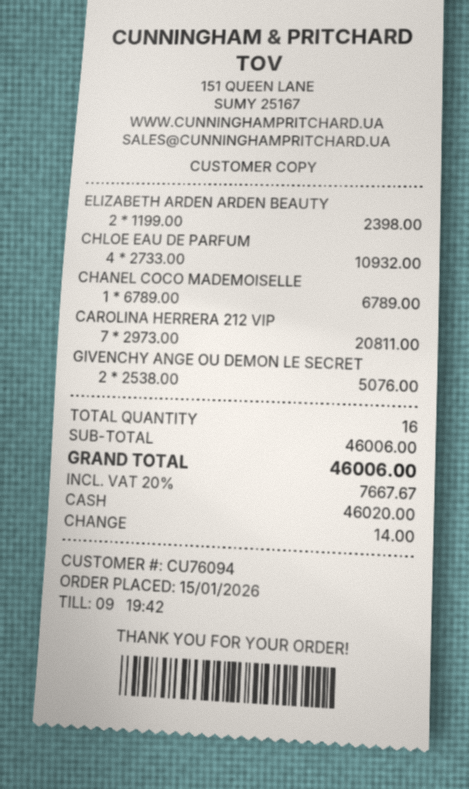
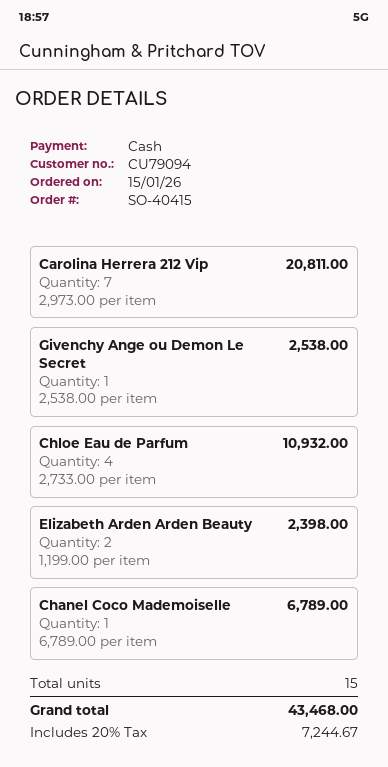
customer number: CU76094 -> CU79094
GIVENCHY ANGE OU DEMON LE SECRET: 2 x 2538.00 = 5076.00 -> 1 x 2538.00 = 2538.00
total quantity: 16 -> 15
tax: 20% = 7667.67 -> 20% = 7244.67
total: 46006.00 -> 43468.00

